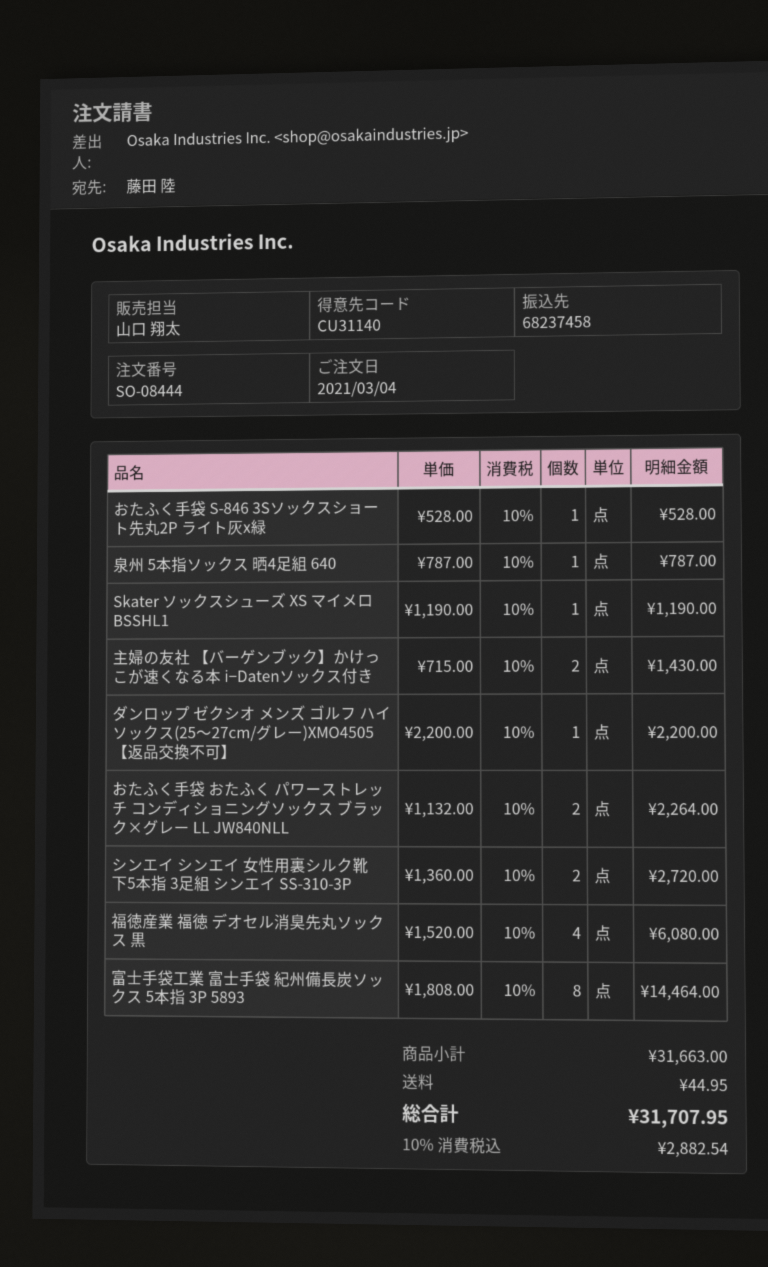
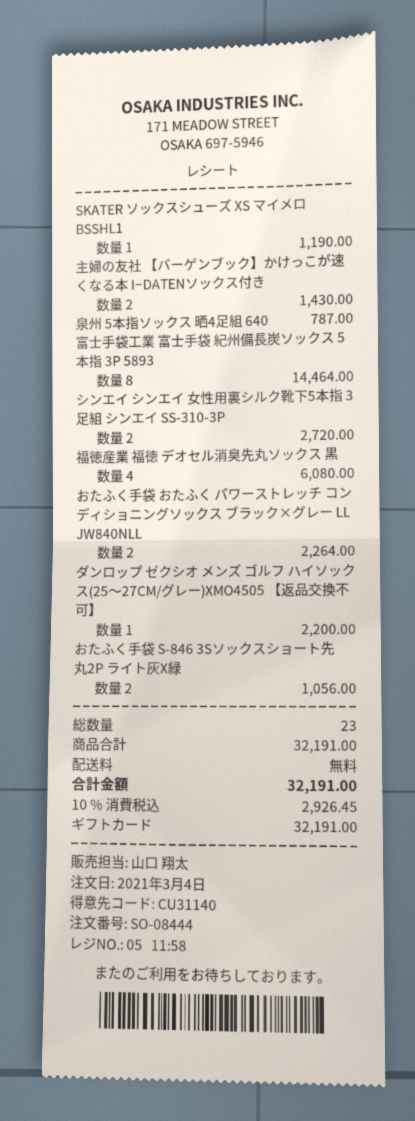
おたふく手袋 S-846 3Sソックスショート先丸2P ライト灰x緑: 1 for 528.00 -> 2 for 1056.00
subtotal: 31663.00 -> 32191.00
shipping: 44.95 -> 0.00
tax: 10% = 2882.54 -> 10% = 2926.45
total: 31707.95 -> 32191.00

